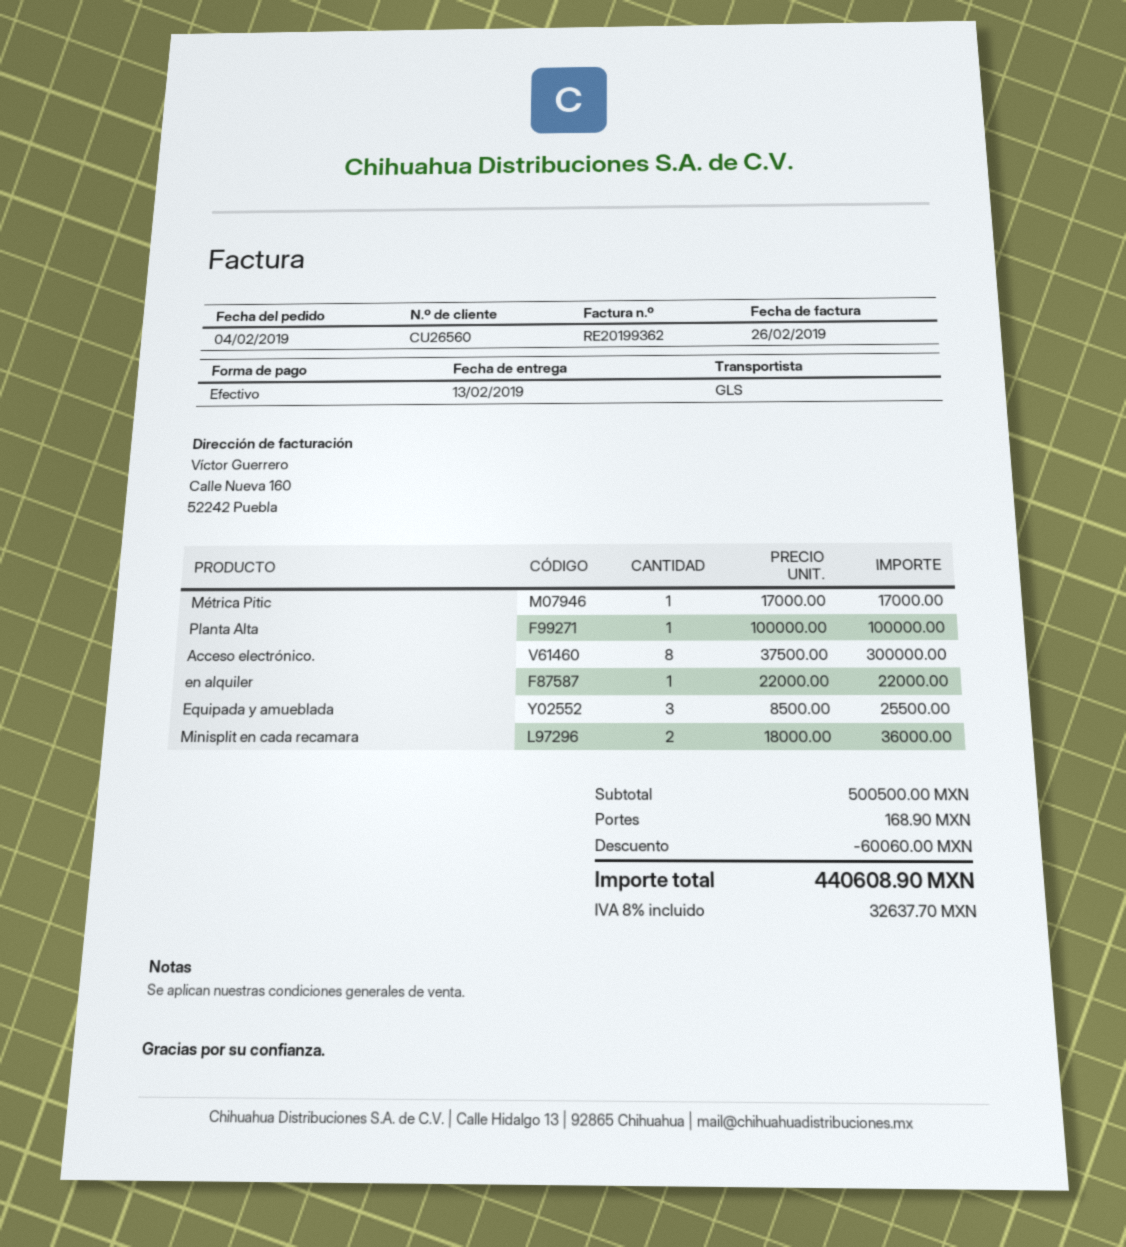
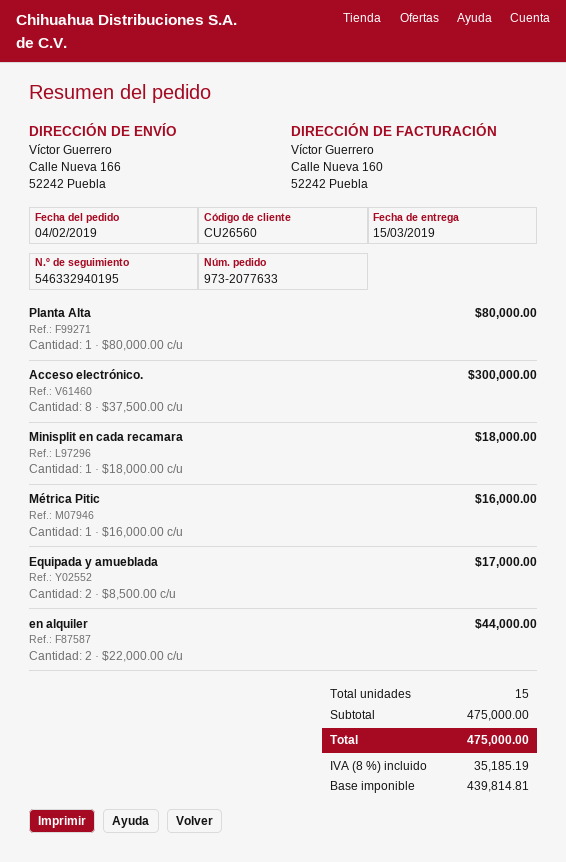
delivery date: 2019-02-13 -> 2019-03-15
Métrica Pitic: 1 x 17000.00 = 17000.00 -> 1 x 16000.00 = 16000.00
Planta Alta: 1 x 100000.00 = 100000.00 -> 1 x 80000.00 = 80000.00
en alquiler: 1 x 22000.00 = 22000.00 -> 2 x 22000.00 = 44000.00
Equipada y amueblada: 3 x 8500.00 = 25500.00 -> 2 x 8500.00 = 17000.00
Minisplit en cada recamara: 2 x 18000.00 = 36000.00 -> 1 x 18000.00 = 18000.00
subtotal: 500500.00 -> 475000.00
discount: 60060.00 -> none
shipping: 168.90 -> none
tax: 8% = 32637.70 -> 8% = 35185.19
total: 440608.90 -> 475000.00

